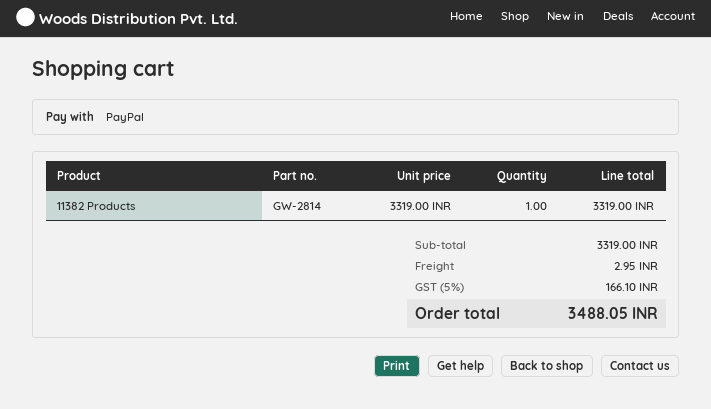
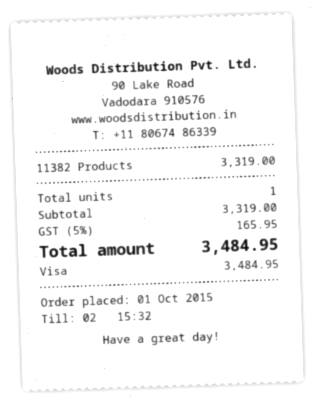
payment method: PayPal -> Visa
shipping: 2.95 -> none
tax: 5% = 166.10 -> 5% = 165.95
total: 3488.05 -> 3484.95

